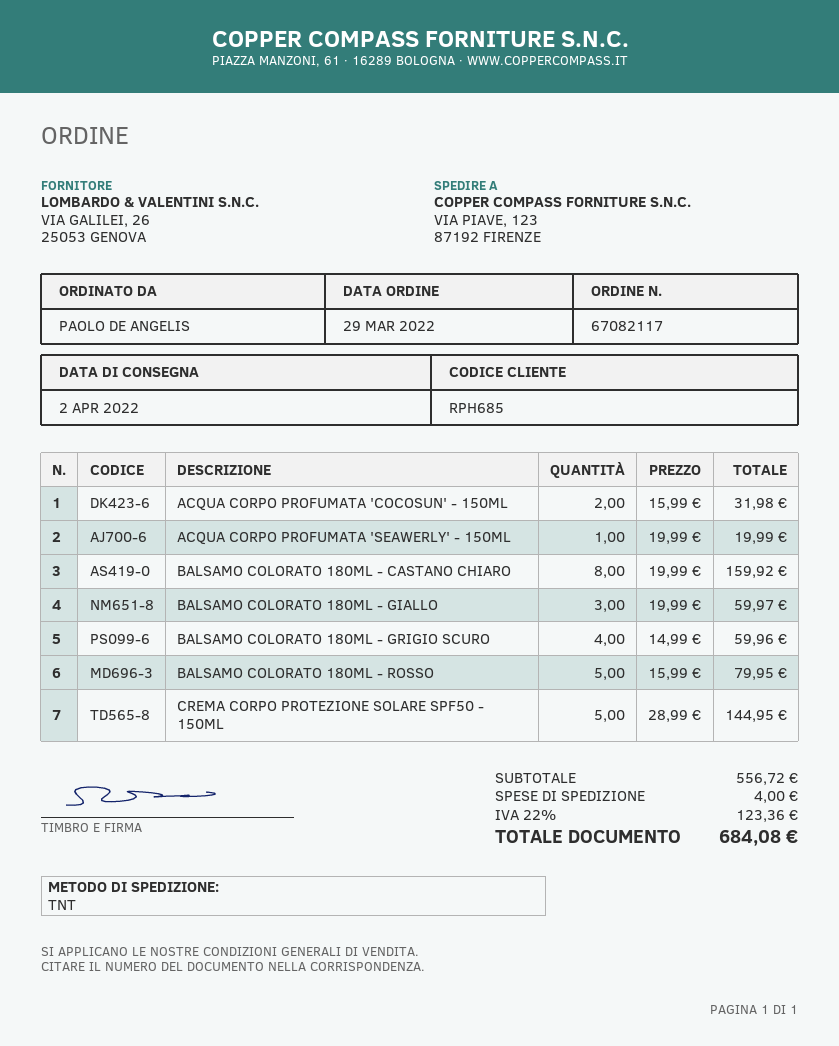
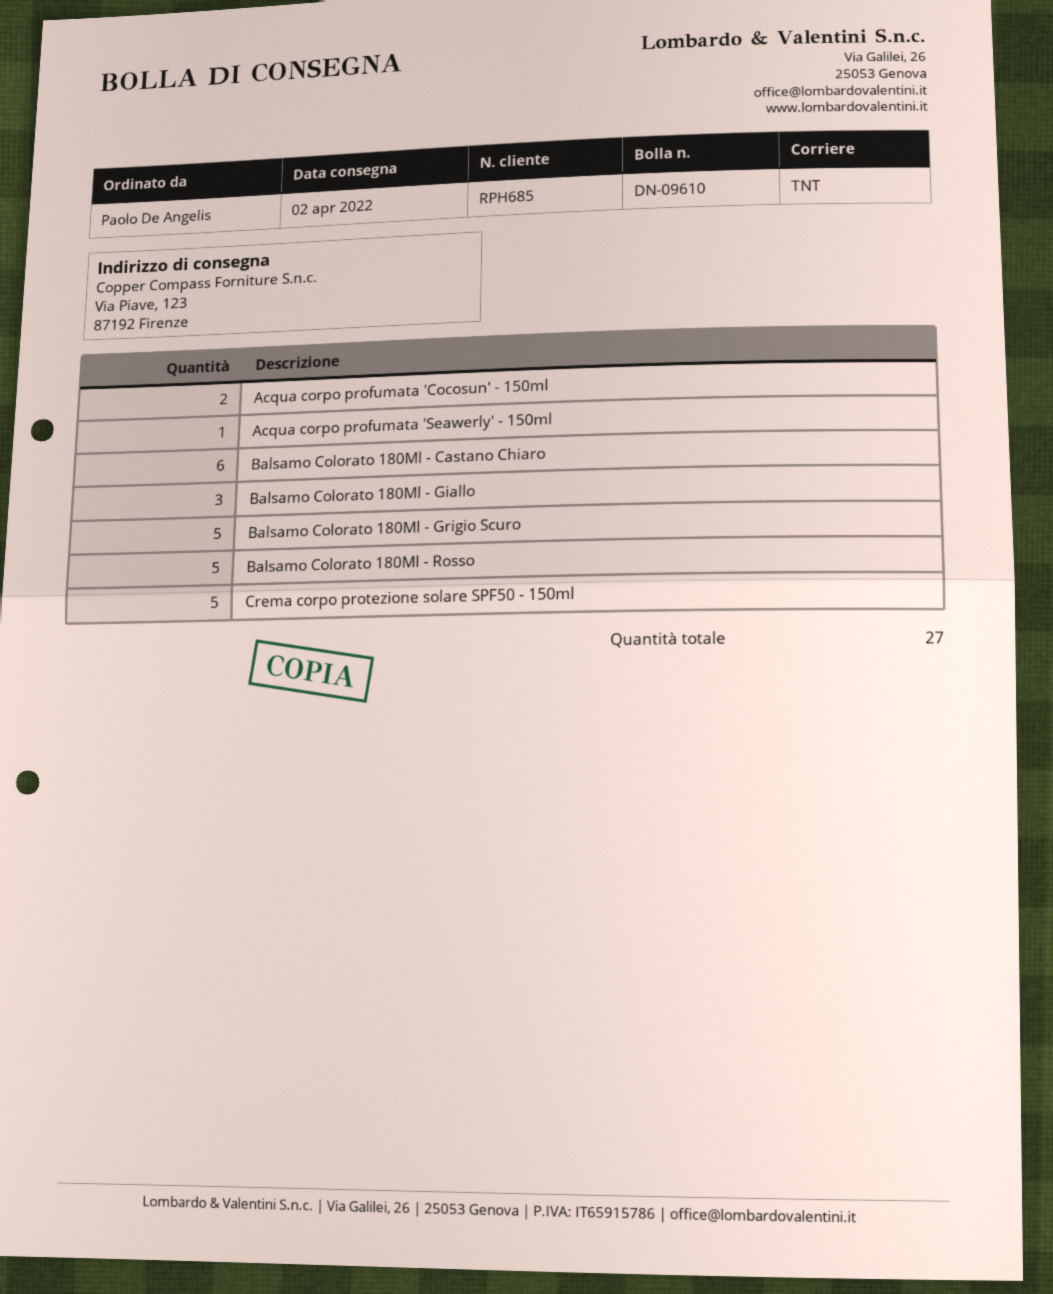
BALSAMO COLORATO 180ML - CASTANO CHIARO: 8 -> 6
BALSAMO COLORATO 180ML - GRIGIO SCURO: 4 -> 5

